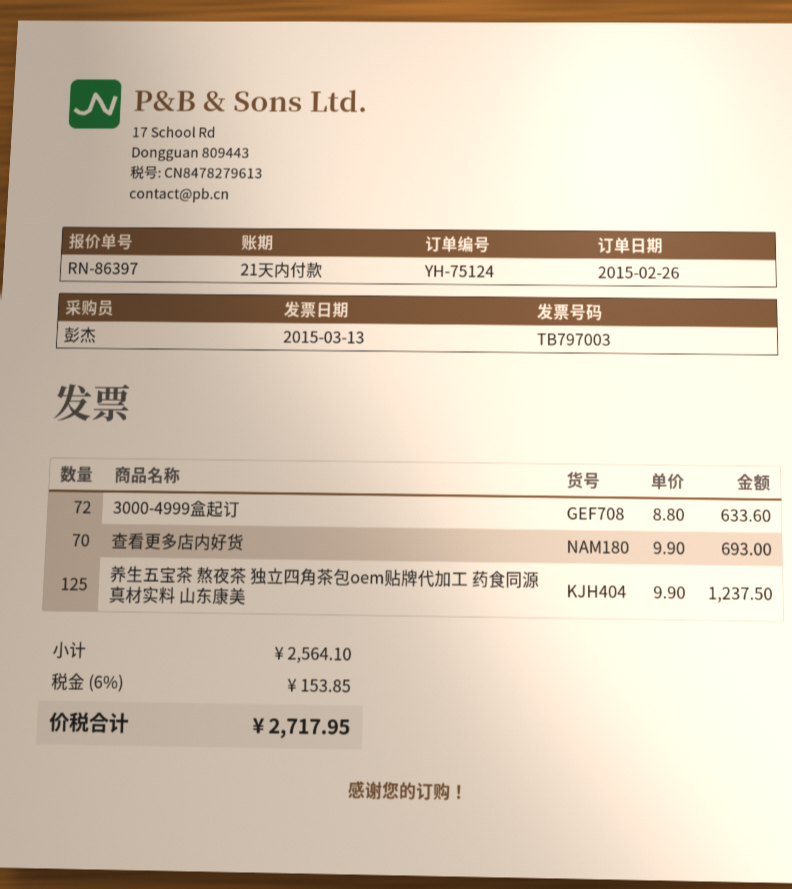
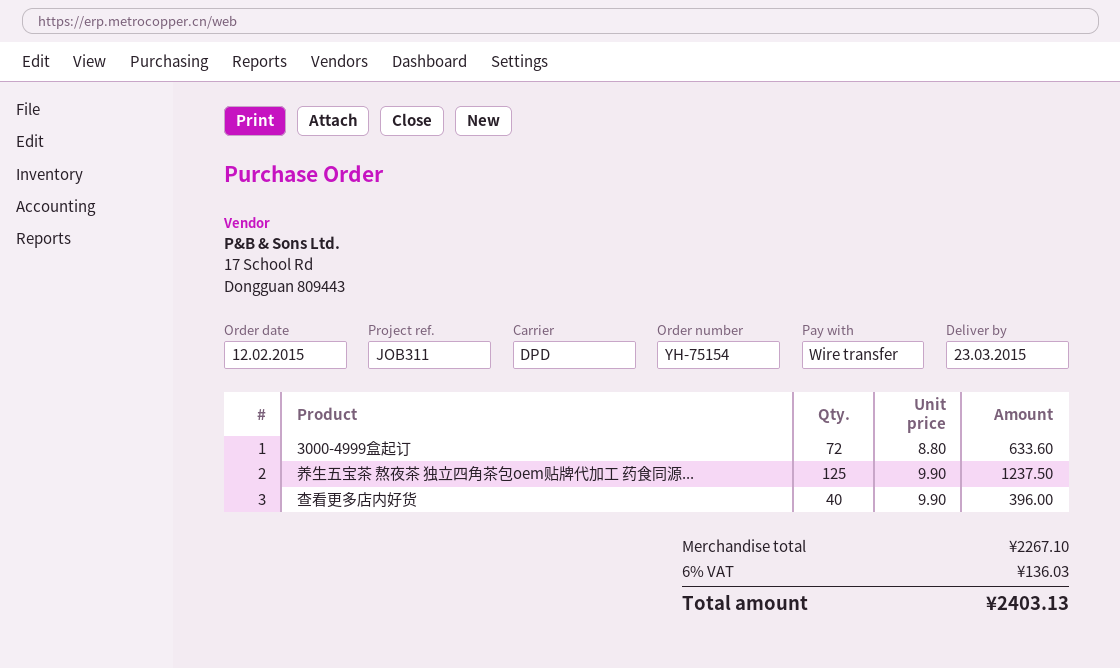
order number: YH-75124 -> YH-75154
order date: 2015-02-26 -> 2015-02-12
查看更多店内好货: 70 x 9.90 = 693.00 -> 40 x 9.90 = 396.00
subtotal: 2564.10 -> 2267.10
tax: 6% = 153.85 -> 6% = 136.03
total: 2717.95 -> 2403.13

